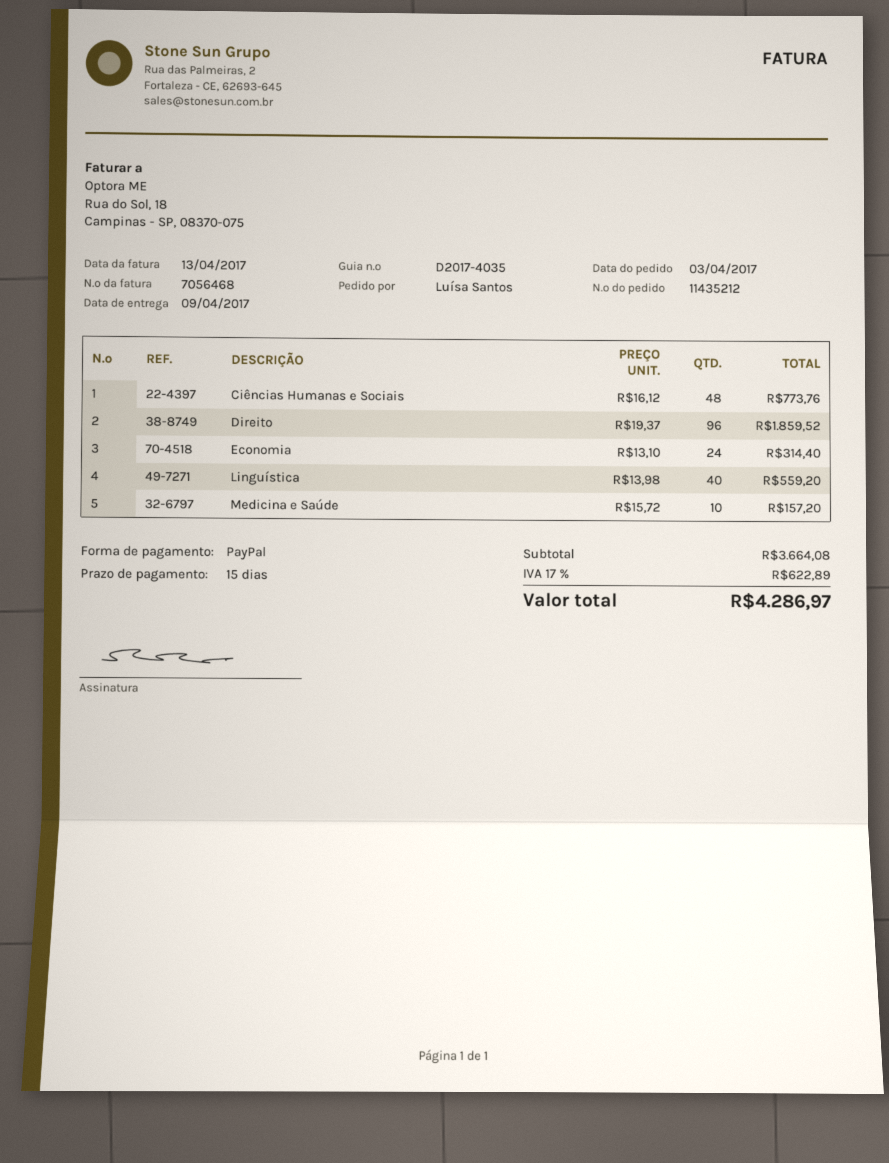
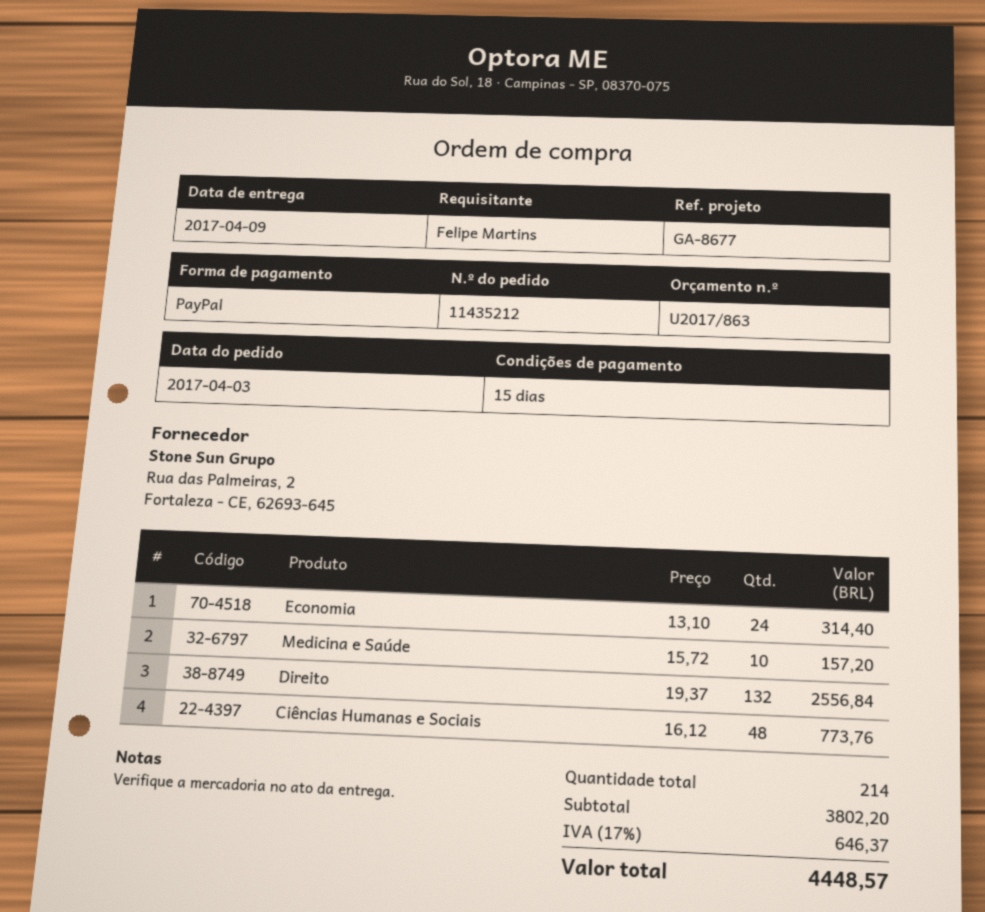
ordered by: Luísa Santos -> Felipe Martins
Direito: 96 x 19.37 = 1859.52 -> 132 x 19.37 = 2556.84
Linguística: 40 x 13.98 = 559.20 -> none
subtotal: 3664.08 -> 3802.20
tax: 17% = 622.89 -> 17% = 646.37
total: 4286.97 -> 4448.57

